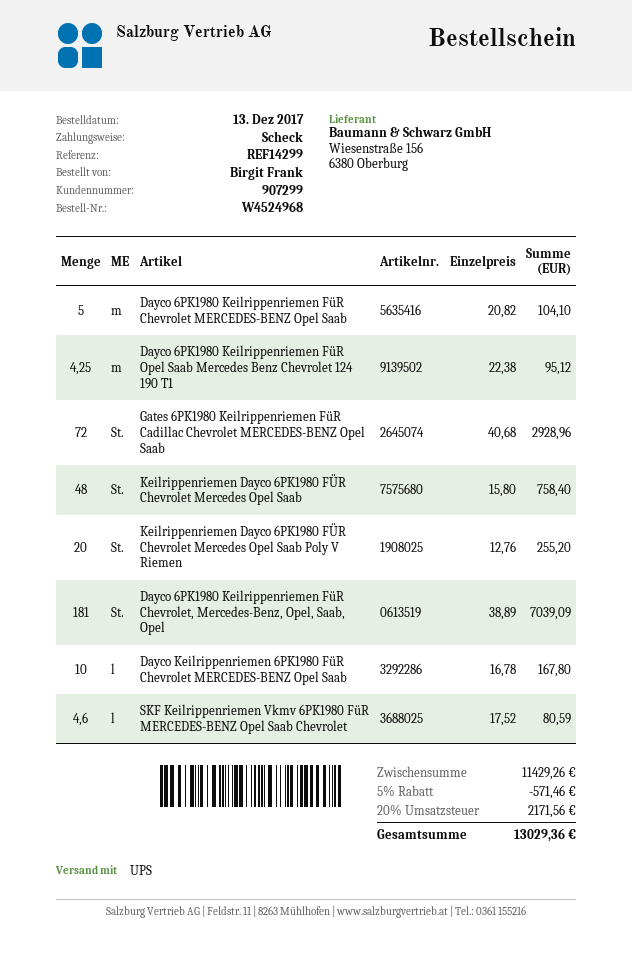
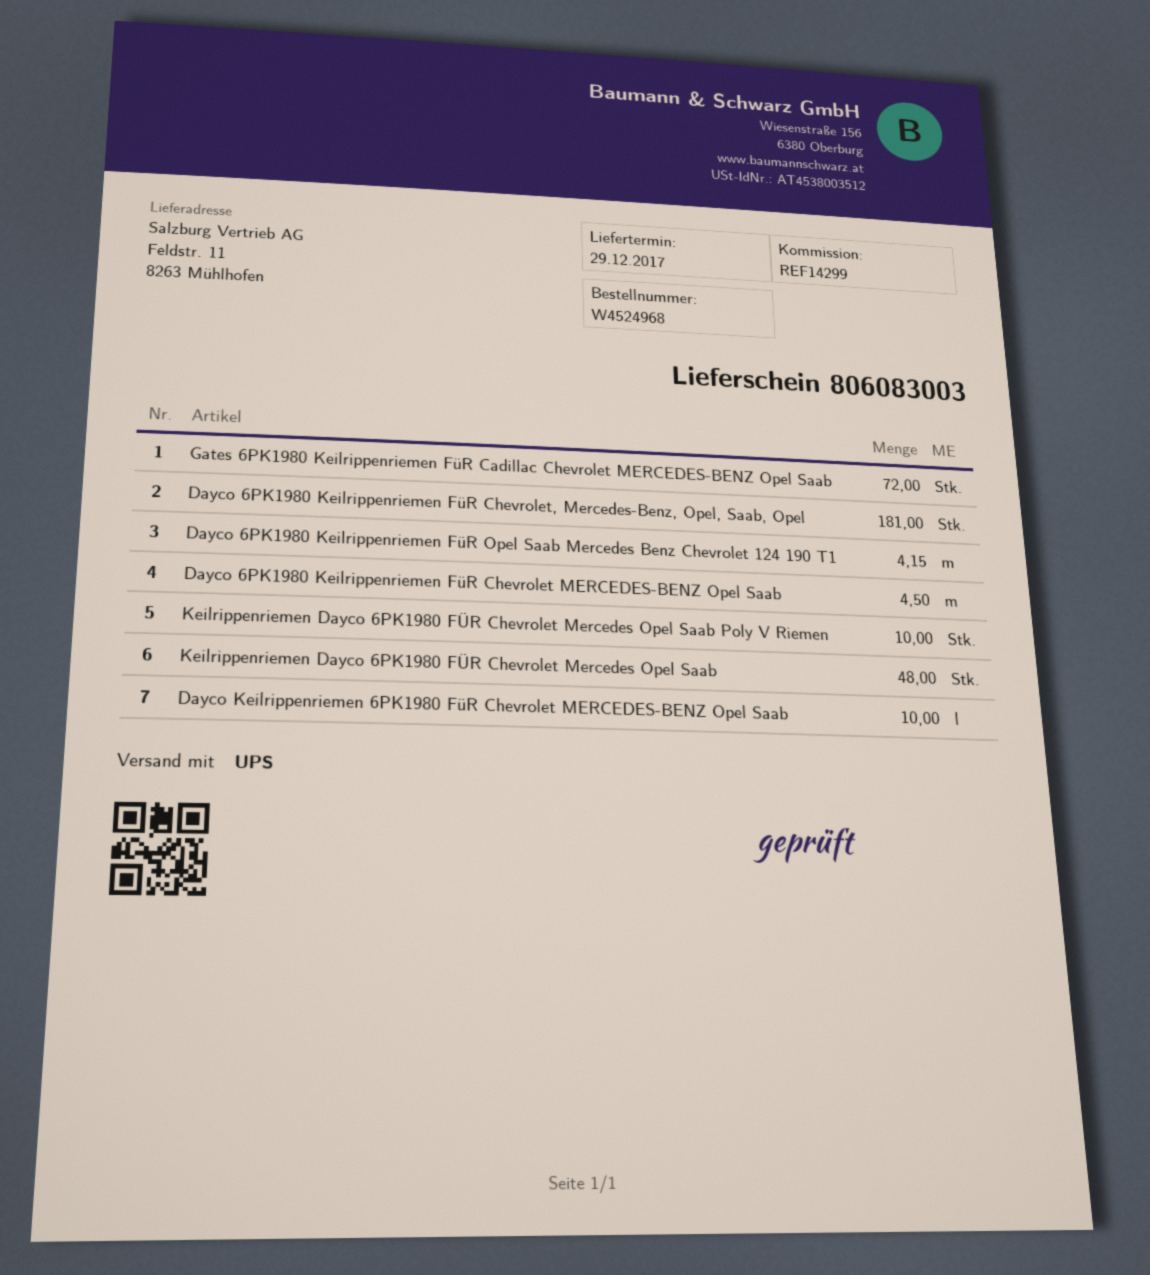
Dayco 6PK1980 Keilrippenriemen FüR Chevrolet MERCEDES-BENZ Opel Saab: 5 -> 4.5
Dayco 6PK1980 Keilrippenriemen FüR Opel Saab Mercedes Benz Chevrolet 124 190 T1: 4.25 -> 4.15
Keilrippenriemen Dayco 6PK1980 FÜR Chevrolet Mercedes Opel Saab Poly V Riemen: 20 -> 10
SKF Keilrippenriemen Vkmv 6PK1980 FüR MERCEDES-BENZ Opel Saab Chevrolet: 4.6 -> none

